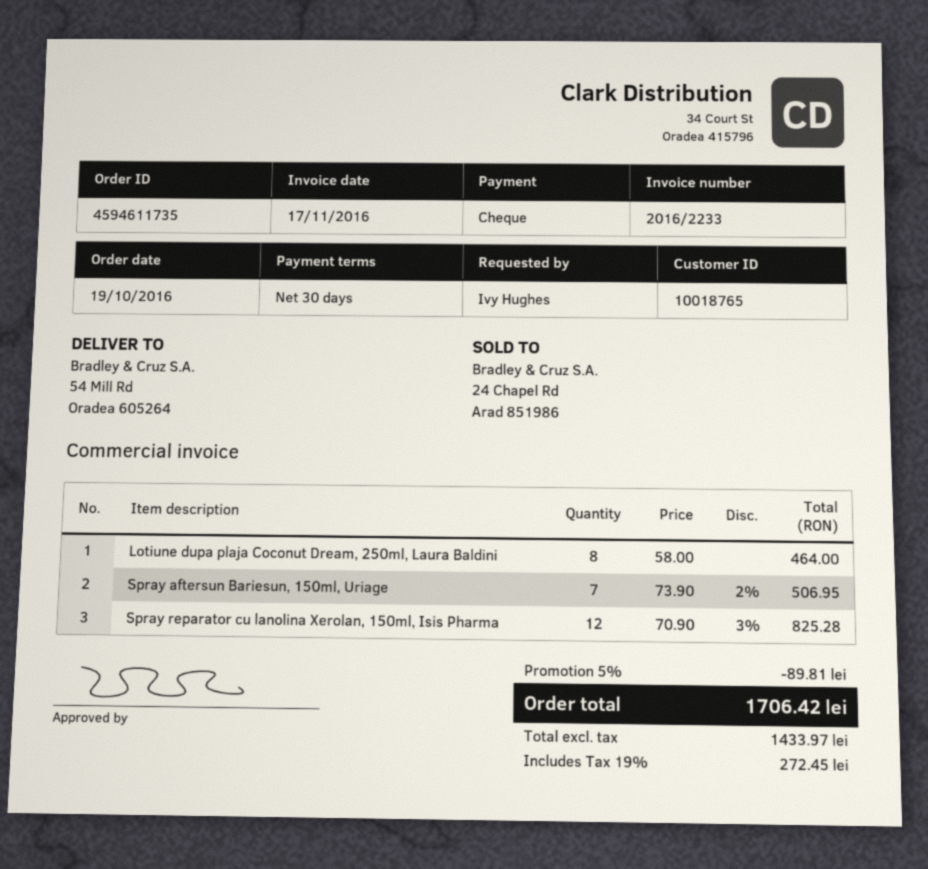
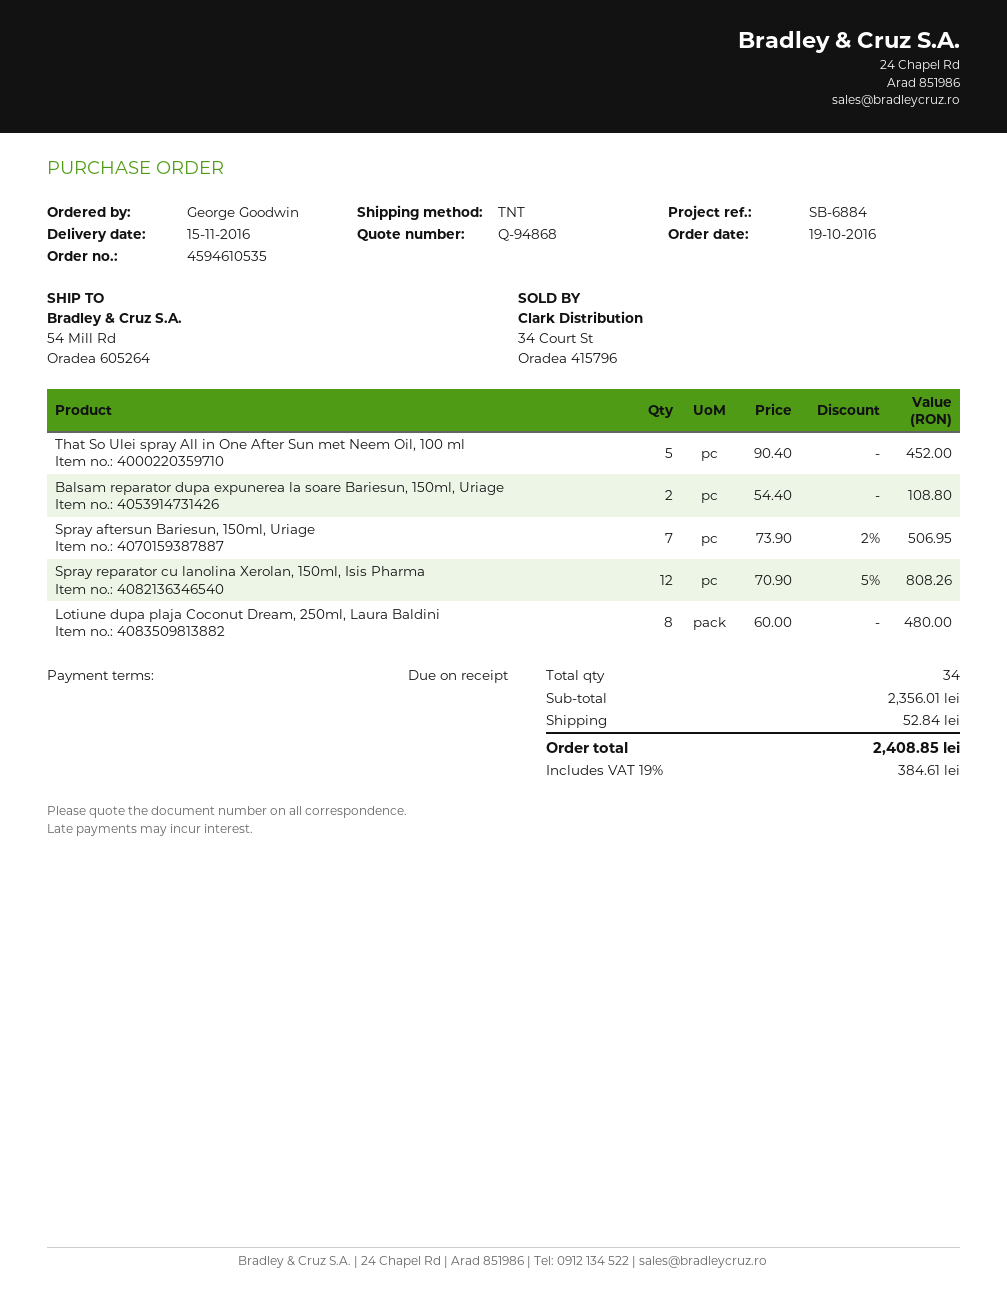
order number: 4594611735 -> 4594610535
payment terms: 30 days -> on receipt
ordered by: Ivy Hughes -> George Goodwin
Lotiune dupa plaja Coconut Dream, 250ml, Laura Baldini: 8 x 58.00 = 464.00 -> 8 x 60.00 = 480.00
Spray reparator cu lanolina Xerolan, 150ml, Isis Pharma: 12 x 70.90 - 3% = 825.28 -> 12 x 70.90 - 5% = 808.26
That So Ulei spray All in One After Sun met Neem Oil, 100 ml: none -> 5 x 90.40 = 452.00
Balsam reparator dupa expunerea la soare Bariesun, 150ml, Uriage: none -> 2 x 54.40 = 108.80
discount: 5% = 89.81 -> none
shipping: none -> 52.84
tax: 19% = 272.45 -> 19% = 384.61
total: 1706.42 -> 2408.85

